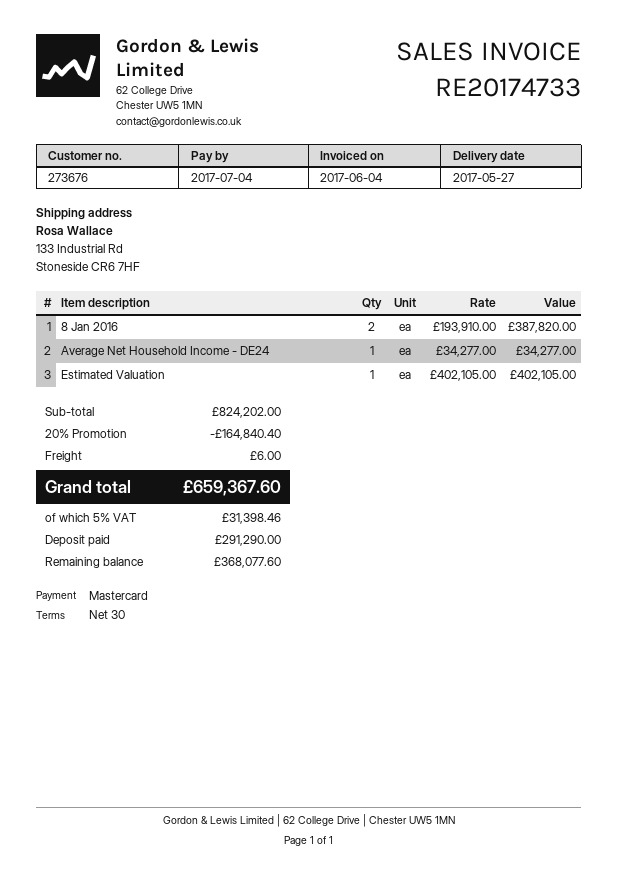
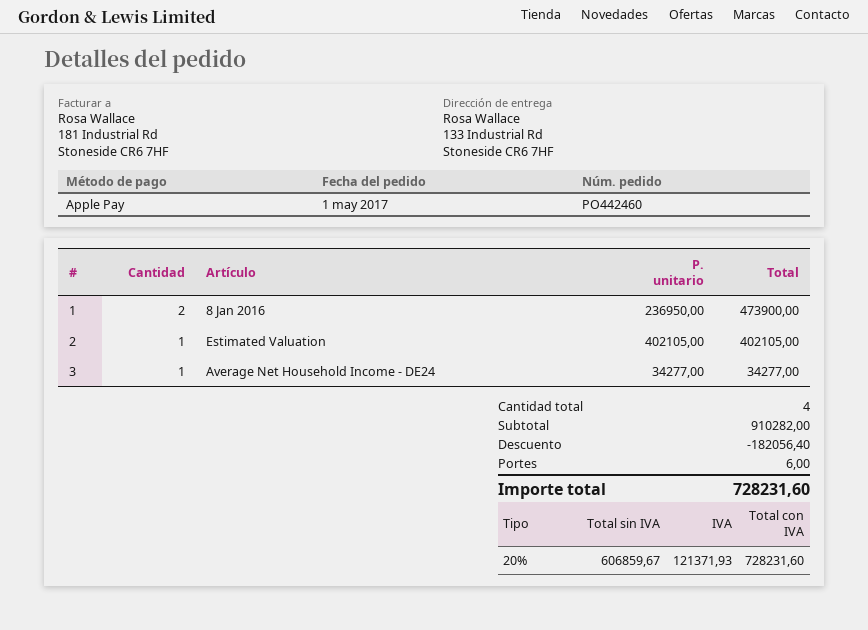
payment method: Mastercard -> Apple Pay
8 Jan 2016: 2 x 193910.00 = 387820.00 -> 2 x 236950.00 = 473900.00
subtotal: 824202.00 -> 910282.00
discount: 164840.40 -> 182056.40
tax: 5% = 31398.46 -> 20% = 121371.93
total: 659367.60 -> 728231.60

